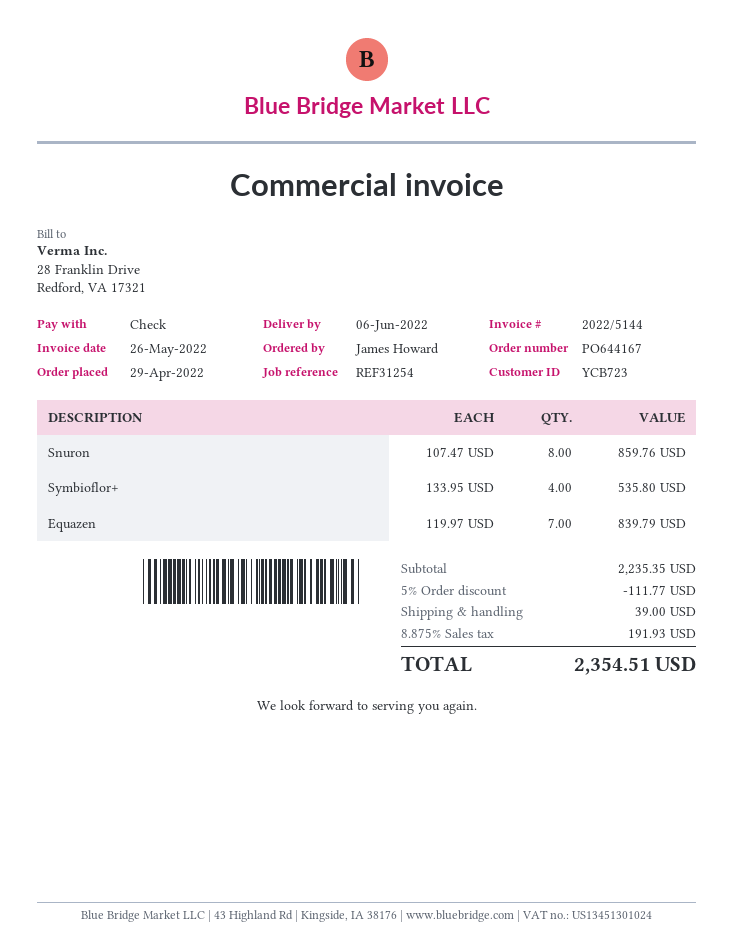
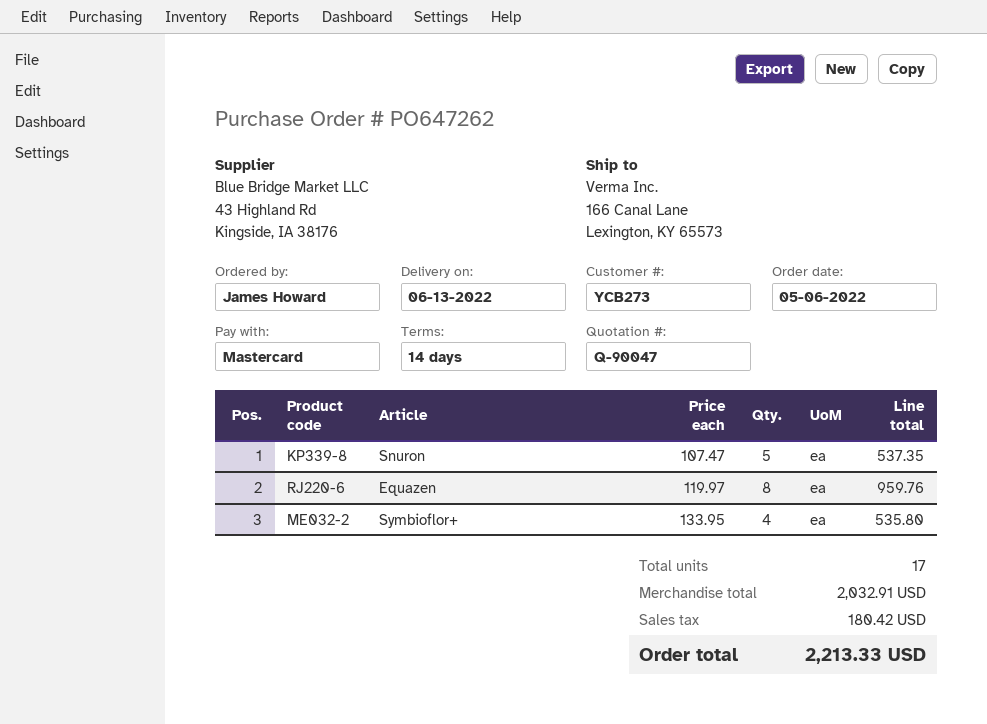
order number: PO644167 -> PO647262
order date: 2022-04-29 -> 2022-05-06
delivery date: 2022-06-06 -> 2022-06-13
customer number: YCB723 -> YCB273
payment method: cheque -> Mastercard
Snuron: 8 x 107.47 = 859.76 -> 5 x 107.47 = 537.35
Equazen: 7 x 119.97 = 839.79 -> 8 x 119.97 = 959.76
subtotal: 2235.35 -> 2032.91
discount: 5% = 111.77 -> none
shipping: 39.00 -> none
tax: 191.93 -> 180.42
total: 2354.51 -> 2213.33

